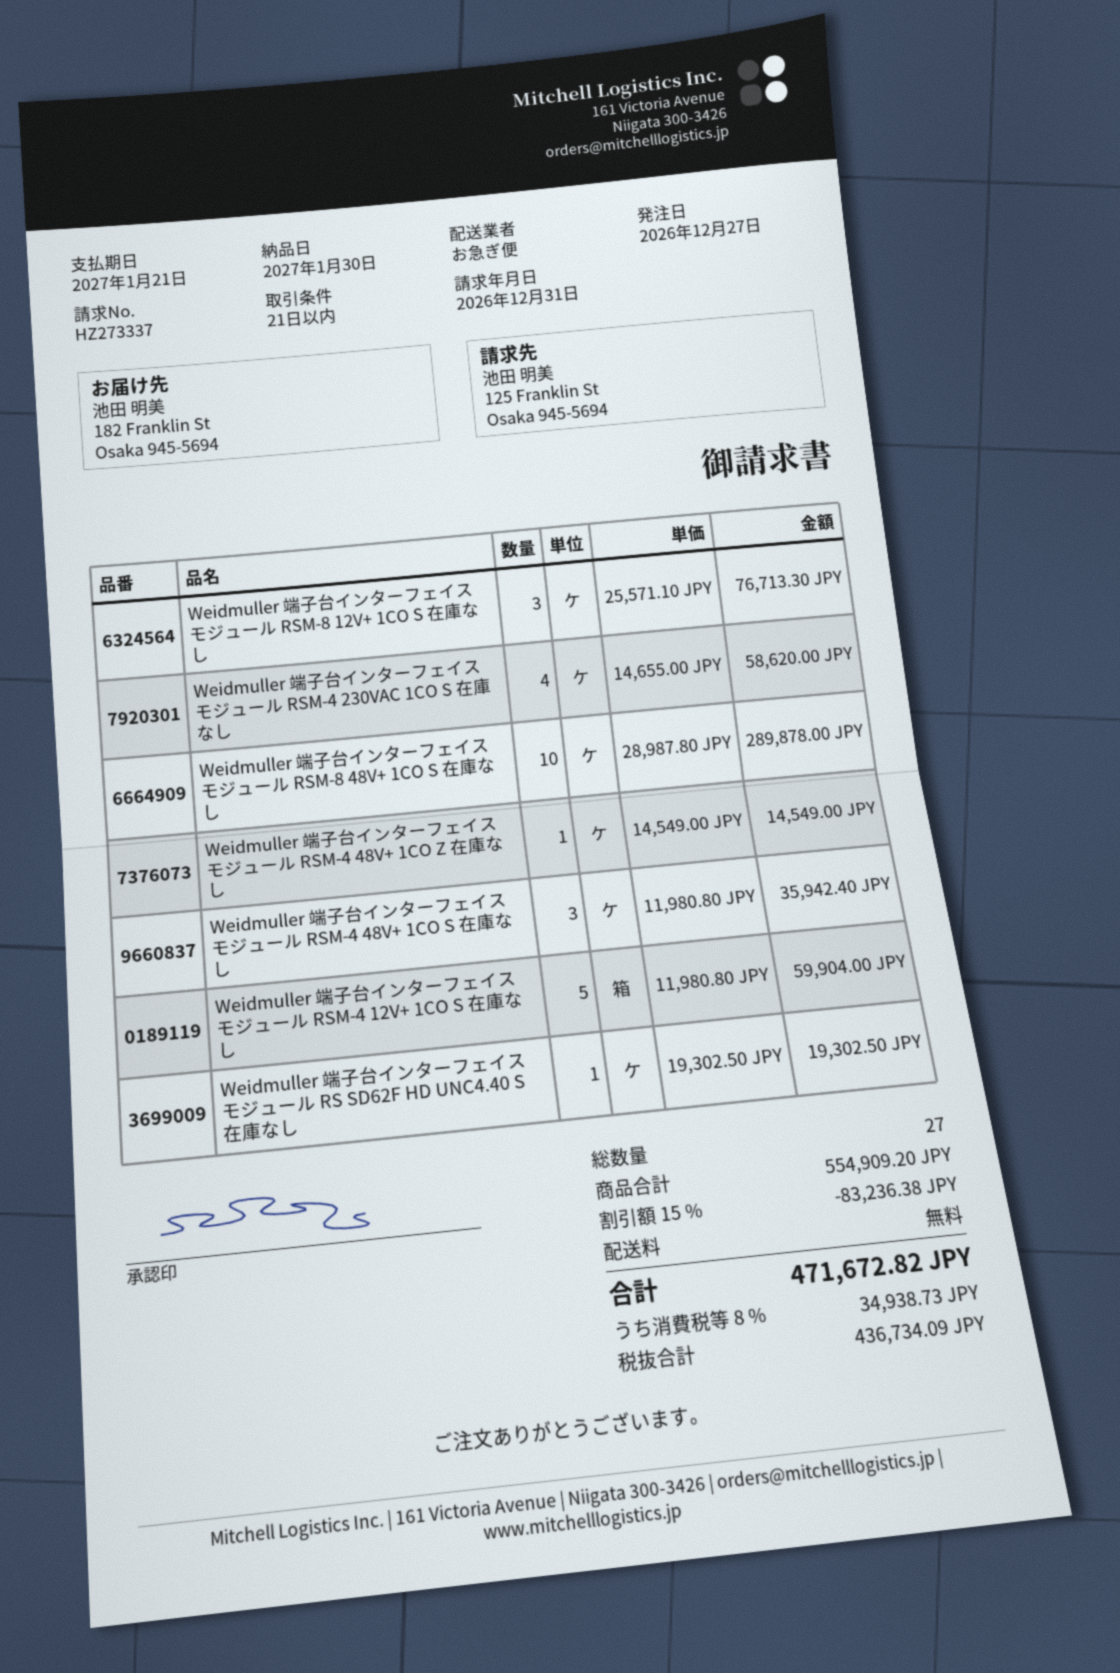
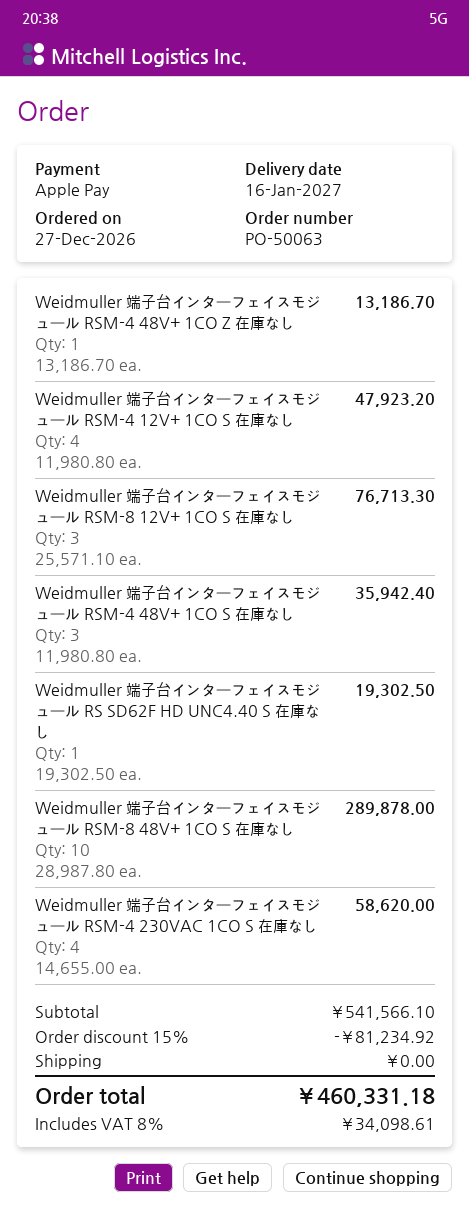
delivery date: 2027-01-30 -> 2027-01-16
Weidmuller 端子台インターフェイスモジュール RSM-4 48V+ 1CO Z 在庫なし: 1 x 14549.00 = 14549.00 -> 1 x 13186.70 = 13186.70
Weidmuller 端子台インターフェイスモジュール RSM-4 12V+ 1CO S 在庫なし: 5 x 11980.80 = 59904.00 -> 4 x 11980.80 = 47923.20
subtotal: 554909.20 -> 541566.10
discount: 15% = 83236.38 -> 15% = 81234.92
tax: 8% = 34938.73 -> 8% = 34098.61
total: 471672.82 -> 460331.18

